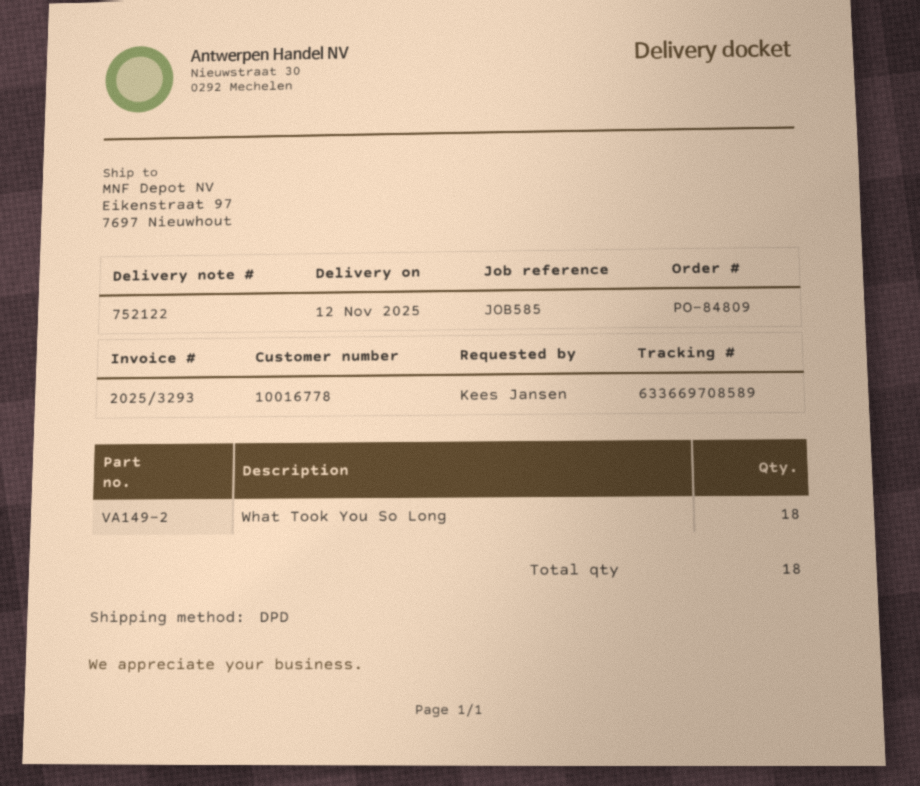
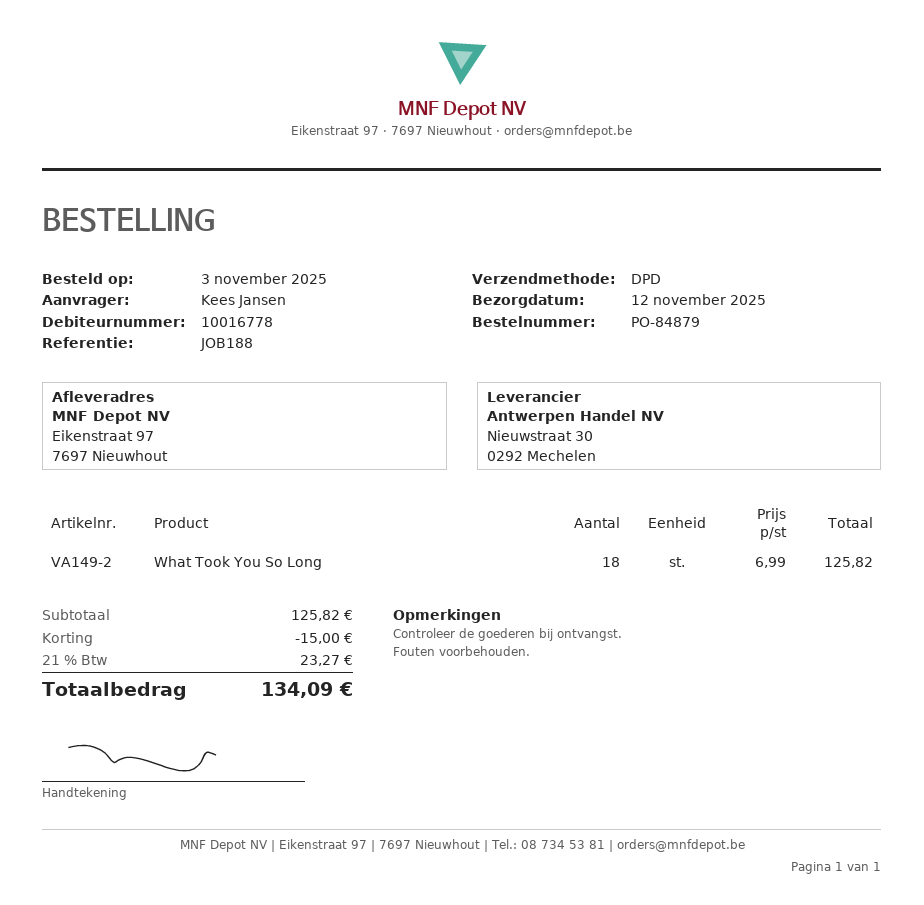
order number: PO-84809 -> PO-84879
reference: JOB585 -> JOB188

